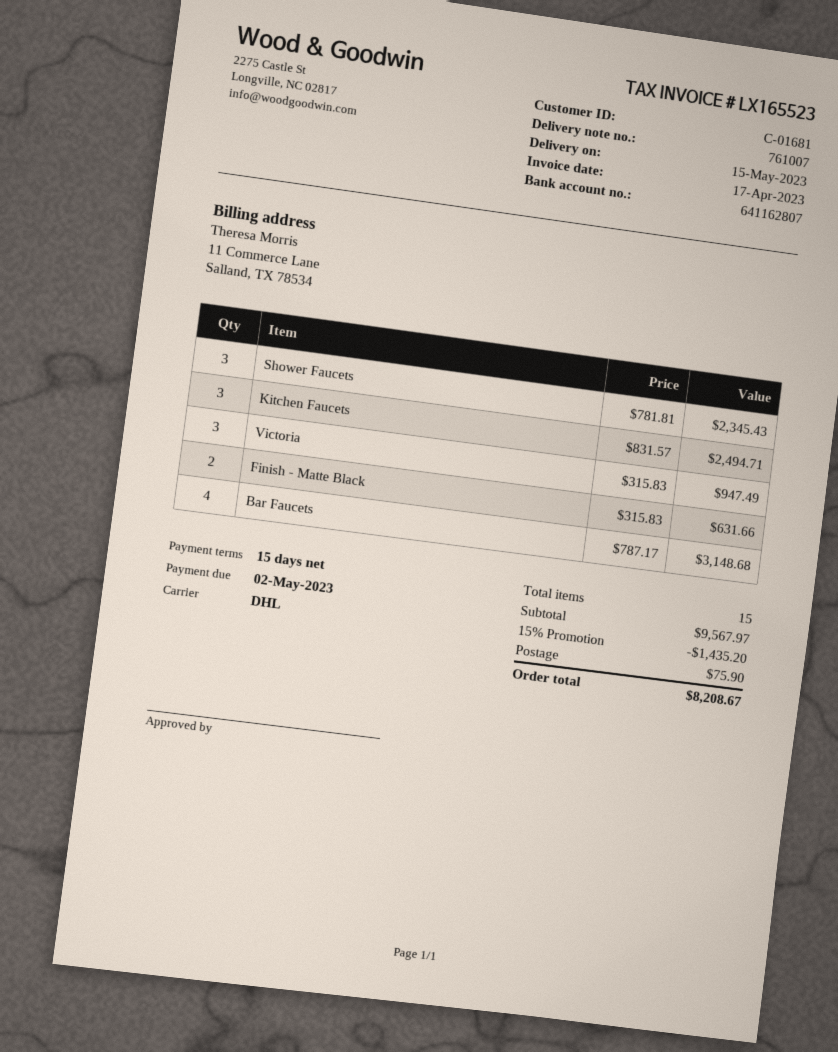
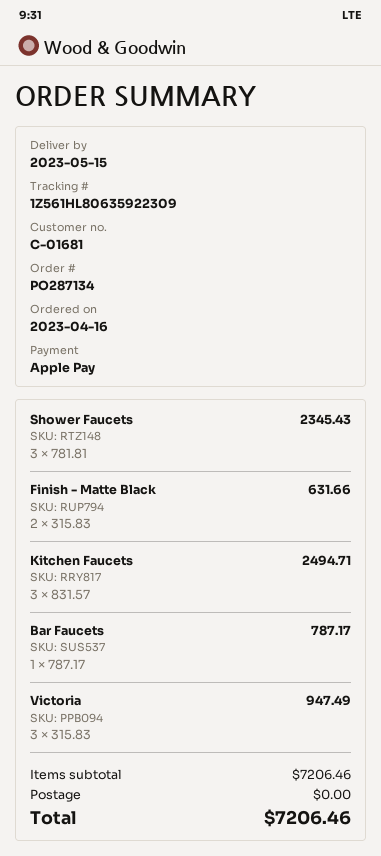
Bar Faucets: 4 x 787.17 = 3148.68 -> 1 x 787.17 = 787.17
subtotal: 9567.97 -> 7206.46
discount: 15% = 1435.20 -> none
shipping: 75.90 -> 0.00
total: 8208.67 -> 7206.46

